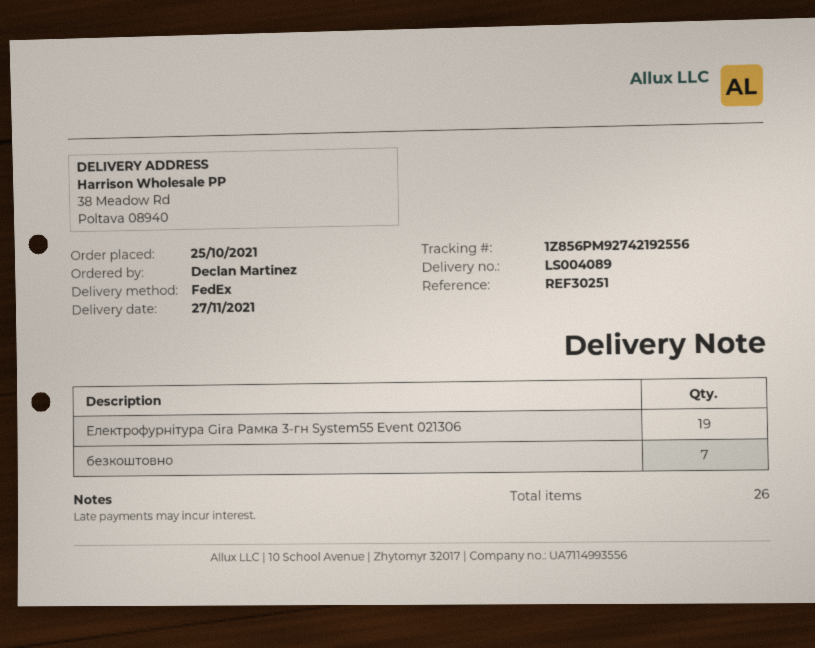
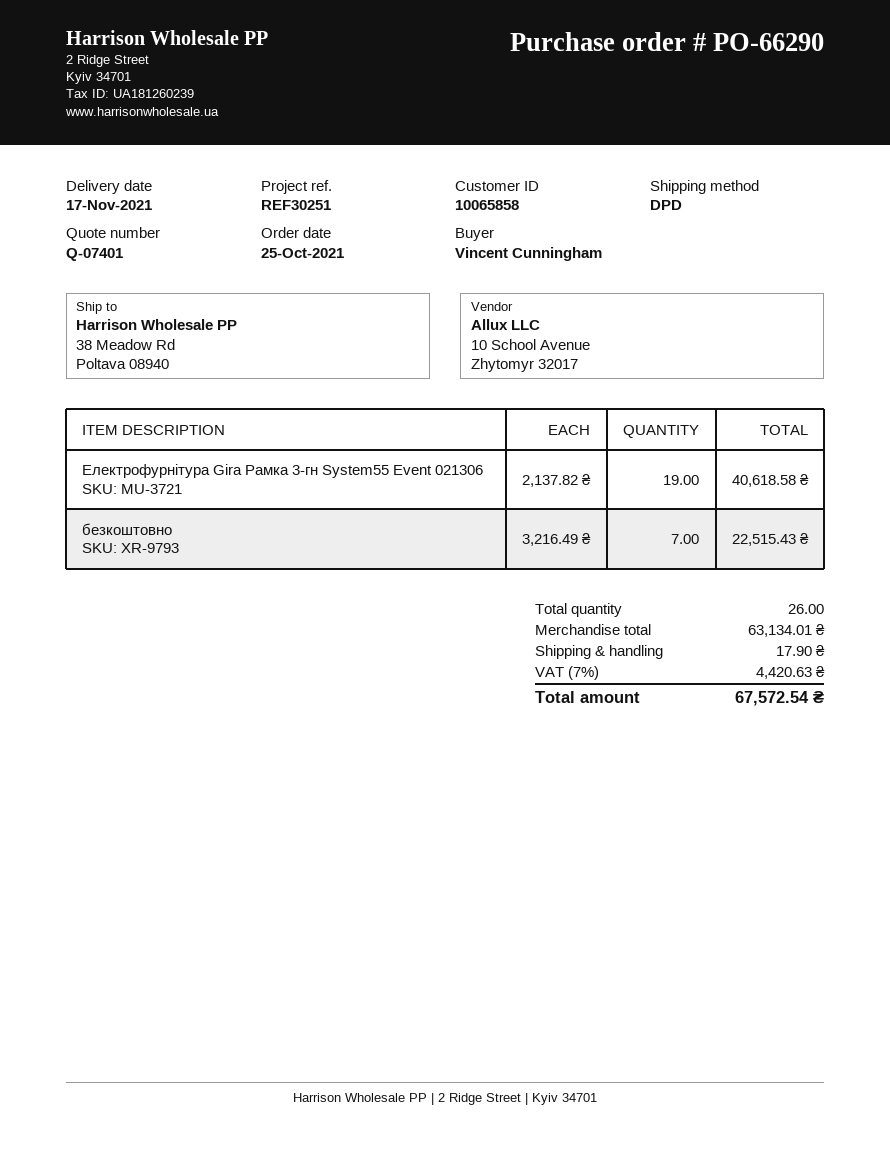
delivery date: 2021-11-27 -> 2021-11-17
ordered by: Declan Martinez -> Vincent Cunningham
shipping method: FedEx -> DPD

